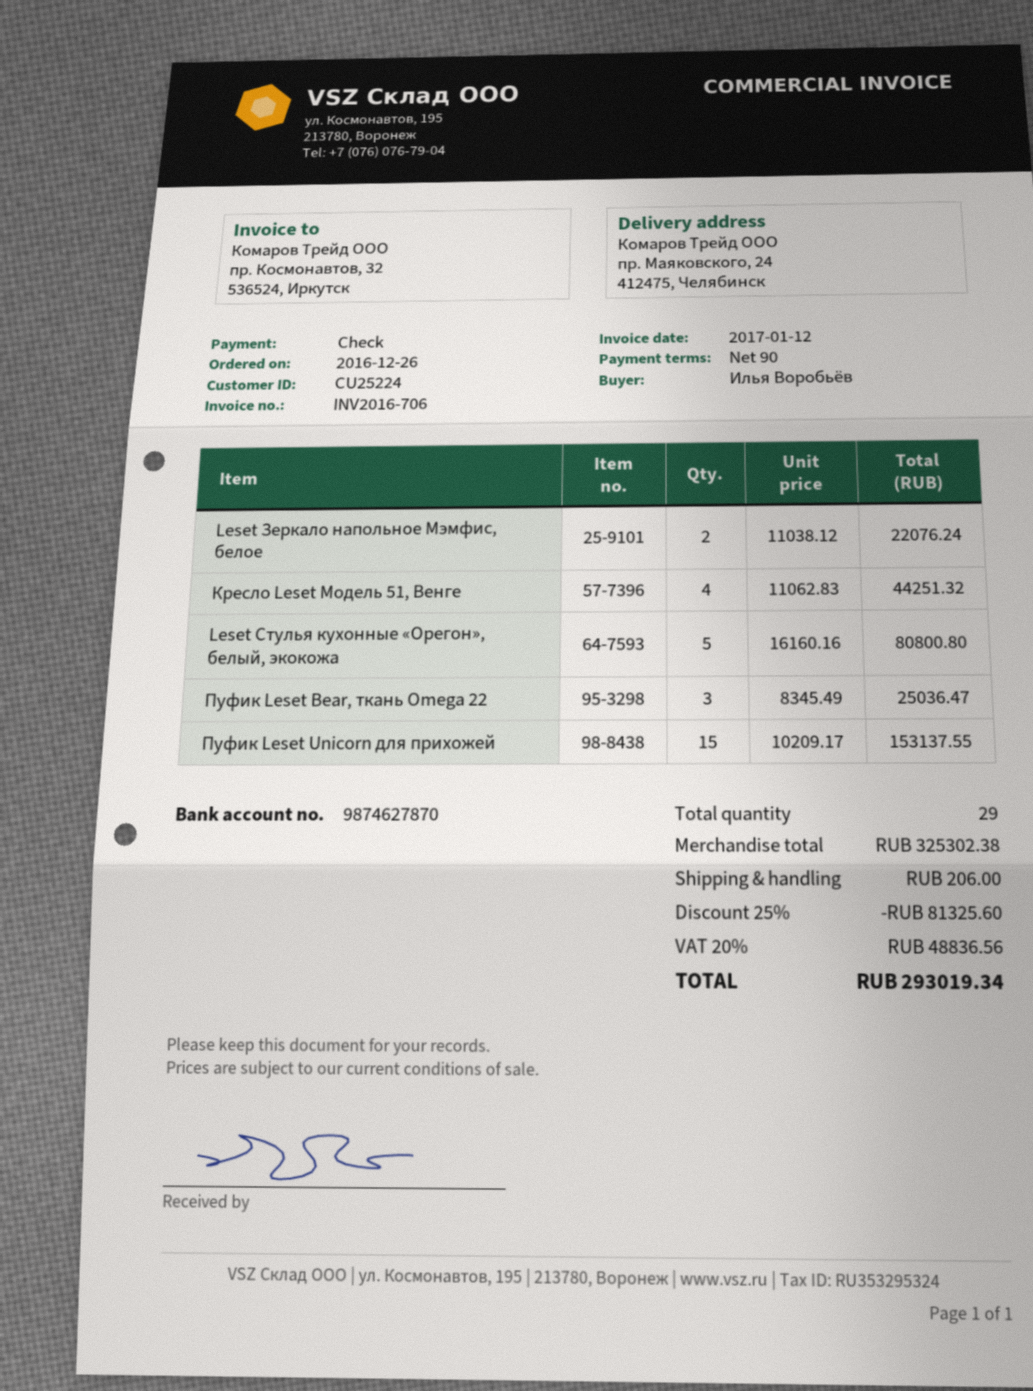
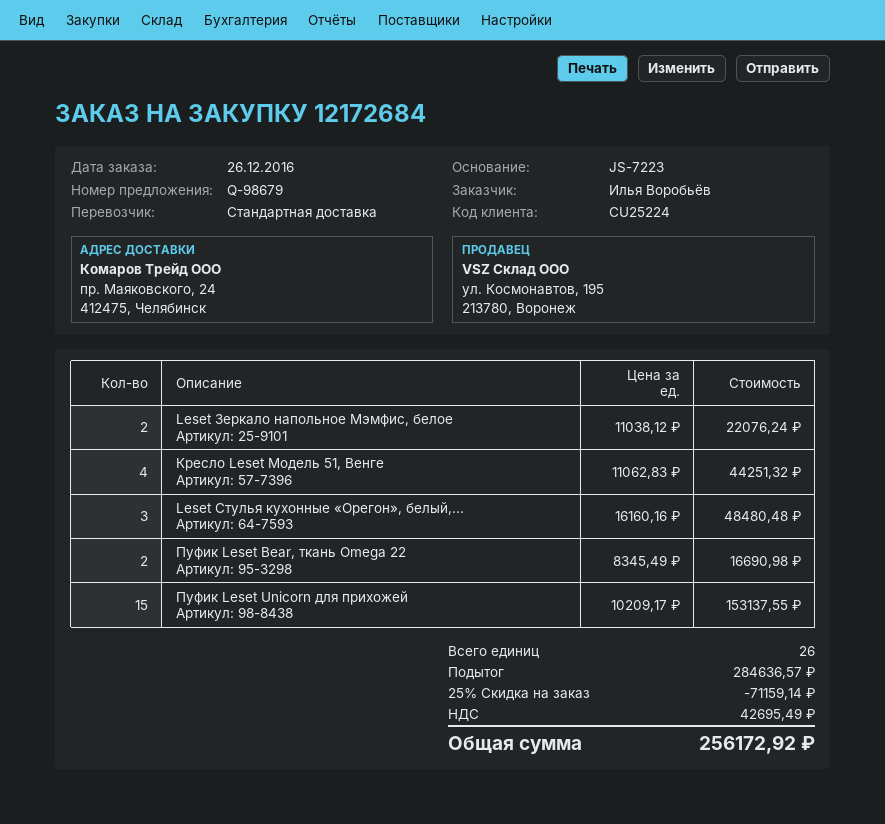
Leset Стулья кухонные «Орегон», белый, экокожа: 5 x 16160.16 = 80800.80 -> 3 x 16160.16 = 48480.48
Пуфик Leset Bear, ткань Omega 22: 3 x 8345.49 = 25036.47 -> 2 x 8345.49 = 16690.98
total quantity: 29 -> 26
subtotal: 325302.38 -> 284636.57
discount: 25% = 81325.60 -> 25% = 71159.14
shipping: 206.00 -> none
tax: 48836.56 -> 42695.49
total: 293019.34 -> 256172.92

